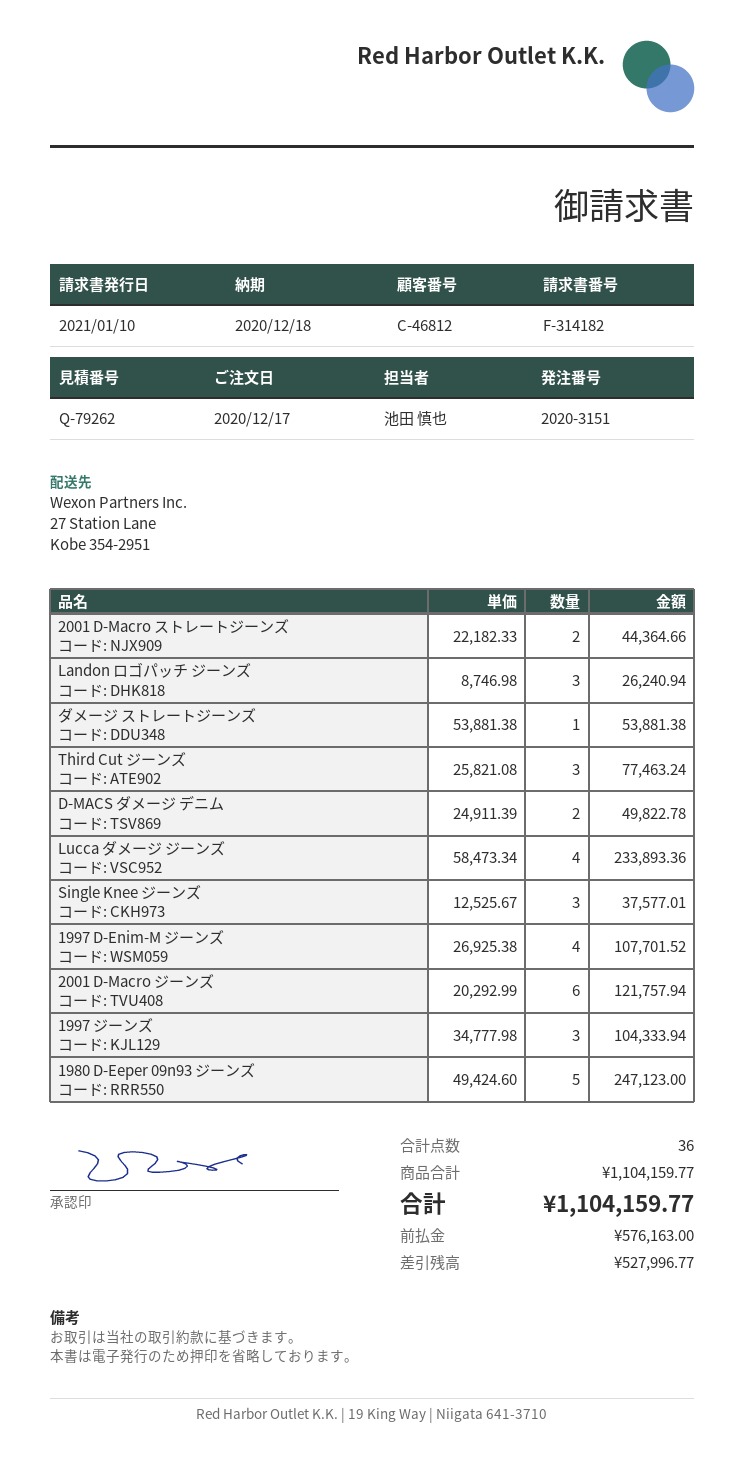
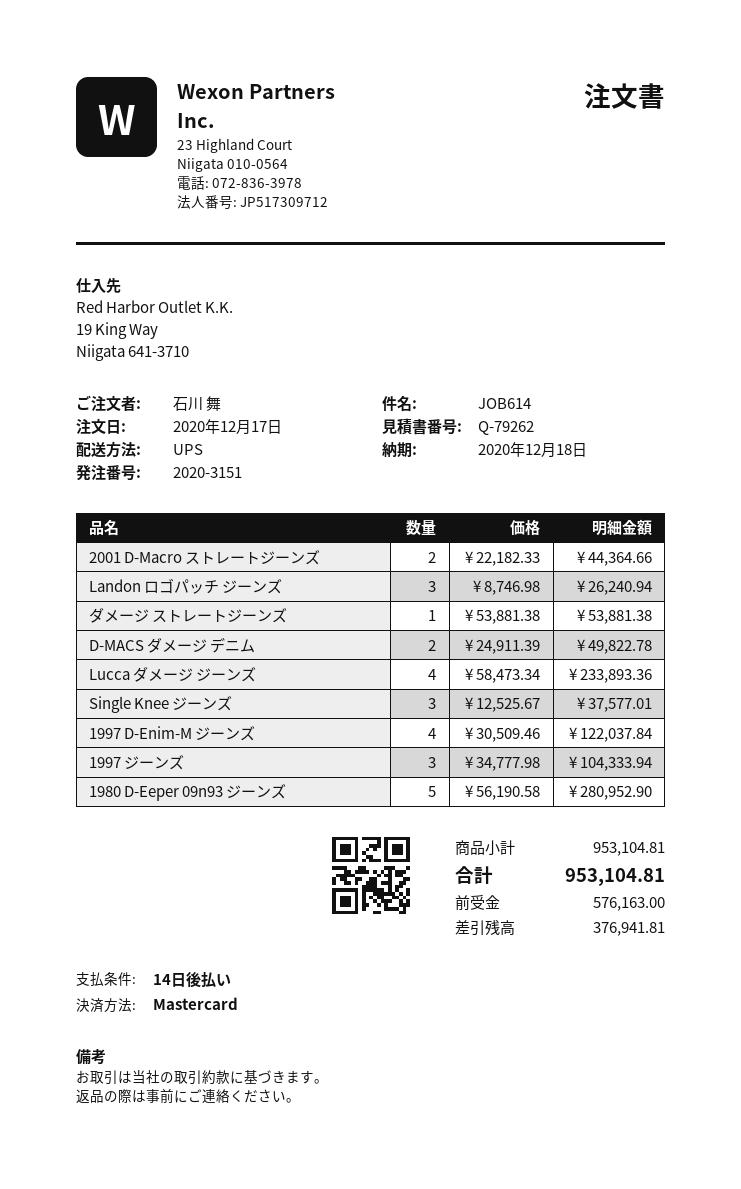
Third Cut ジーンズ: 3 x 25821.08 = 77463.24 -> none
1997 D-Enim-M ジーンズ: 4 x 26925.38 = 107701.52 -> 4 x 30509.46 = 122037.84
2001 D-Macro ジーンズ: 6 x 20292.99 = 121757.94 -> none
1980 D-Eeper 09n93 ジーンズ: 5 x 49424.60 = 247123.00 -> 5 x 56190.58 = 280952.90
subtotal: 1104159.77 -> 953104.81
total: 1104159.77 -> 953104.81
balance: 527996.77 -> 376941.81

